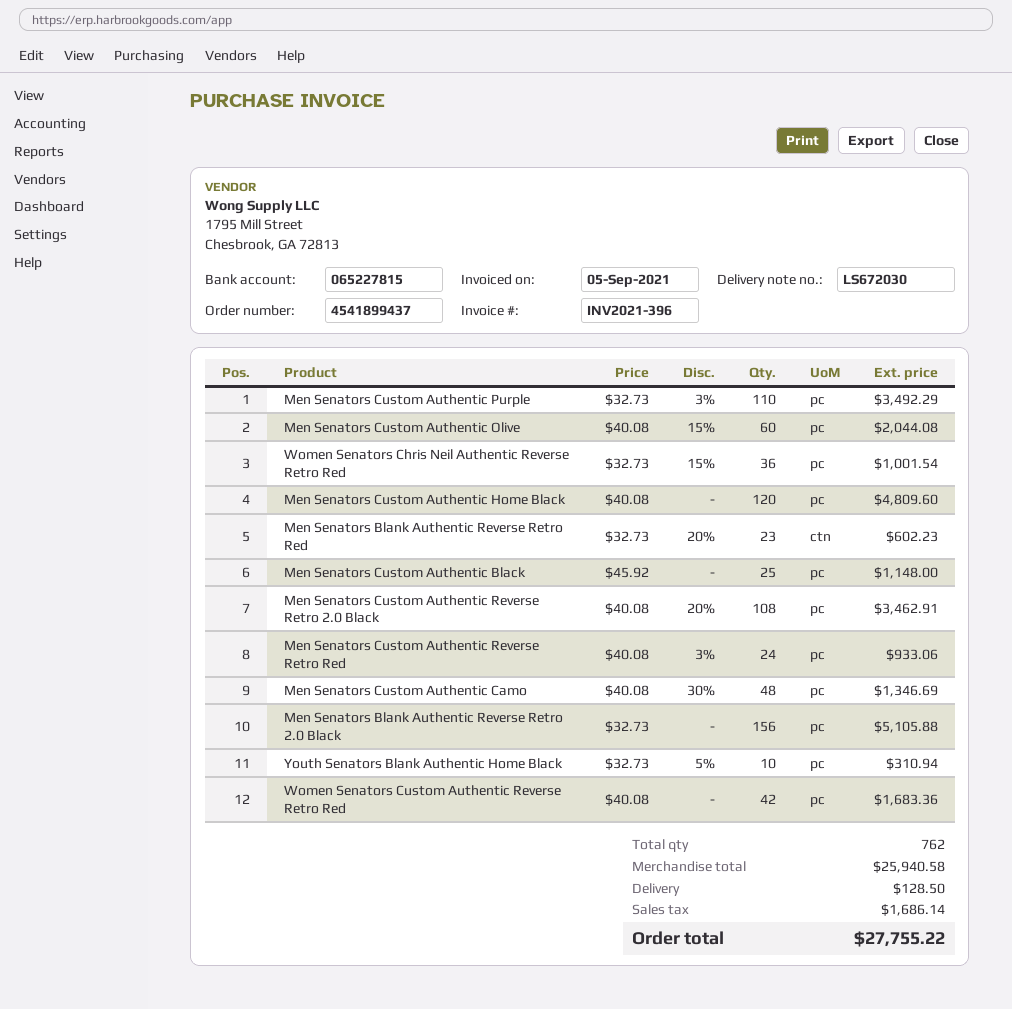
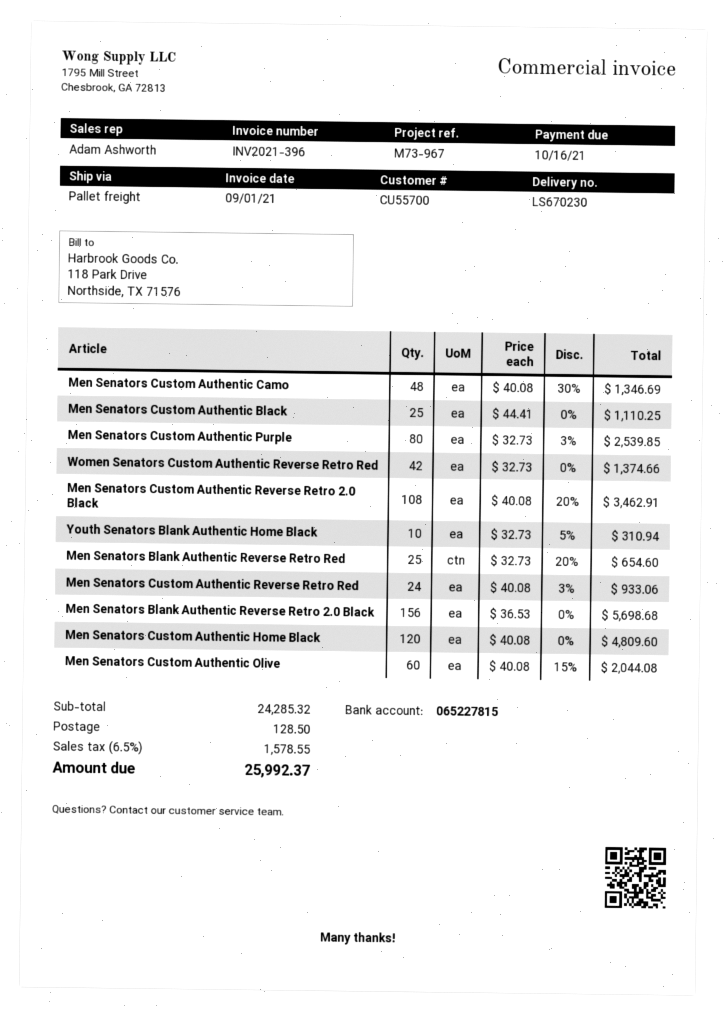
delivery note number: LS672030 -> LS670230
invoice date: 2021-09-05 -> 2021-09-01
Men Senators Custom Authentic Purple: 110 x 32.73 - 3% = 3492.29 -> 80 x 32.73 - 3% = 2539.85
Women Senators Chris Neil Authentic Reverse Retro Red: 36 x 32.73 - 15% = 1001.54 -> none
Men Senators Blank Authentic Reverse Retro Red: 23 x 32.73 - 20% = 602.23 -> 25 x 32.73 - 20% = 654.60
Men Senators Custom Authentic Black: 25 x 45.92 = 1148.00 -> 25 x 44.41 = 1110.25
Men Senators Blank Authentic Reverse Retro 2.0 Black: 156 x 32.73 = 5105.88 -> 156 x 36.53 = 5698.68
Women Senators Custom Authentic Reverse Retro Red: 42 x 40.08 = 1683.36 -> 42 x 32.73 = 1374.66
subtotal: 25940.58 -> 24285.32
tax: 1686.14 -> 1578.55
total: 27755.22 -> 25992.37

